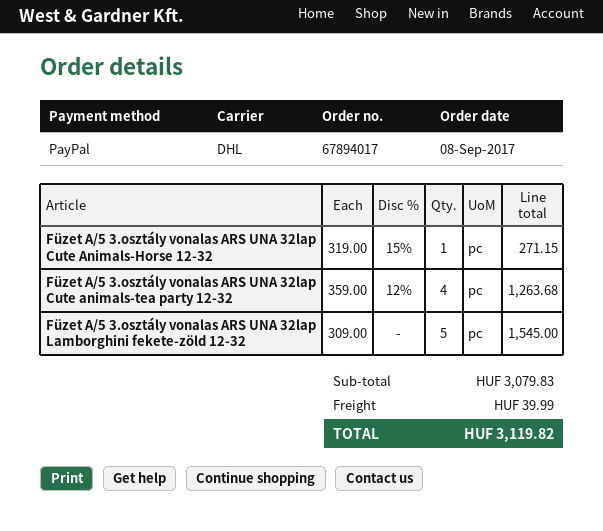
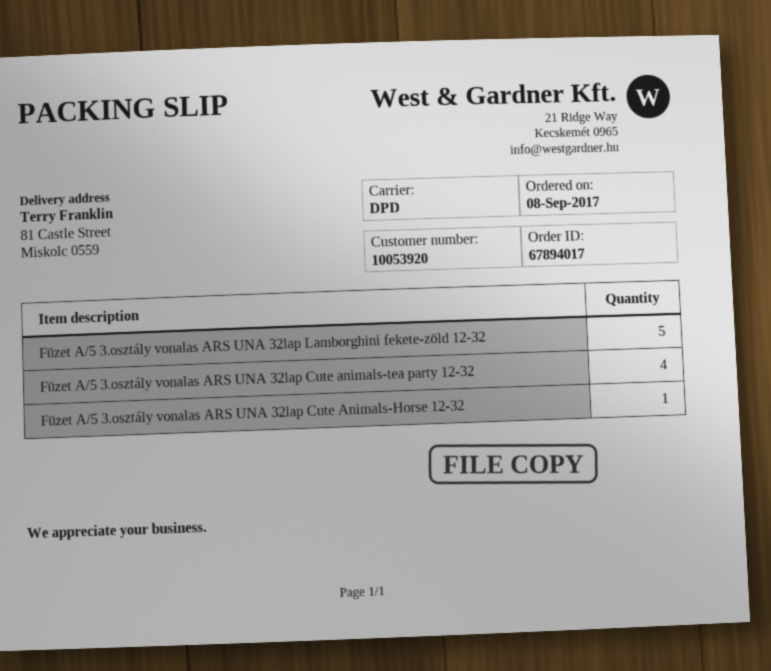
shipping method: DHL -> DPD

